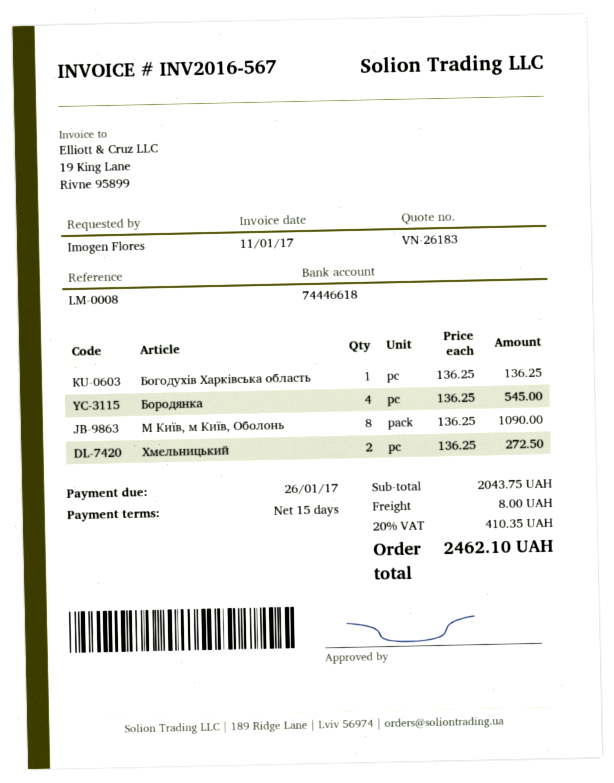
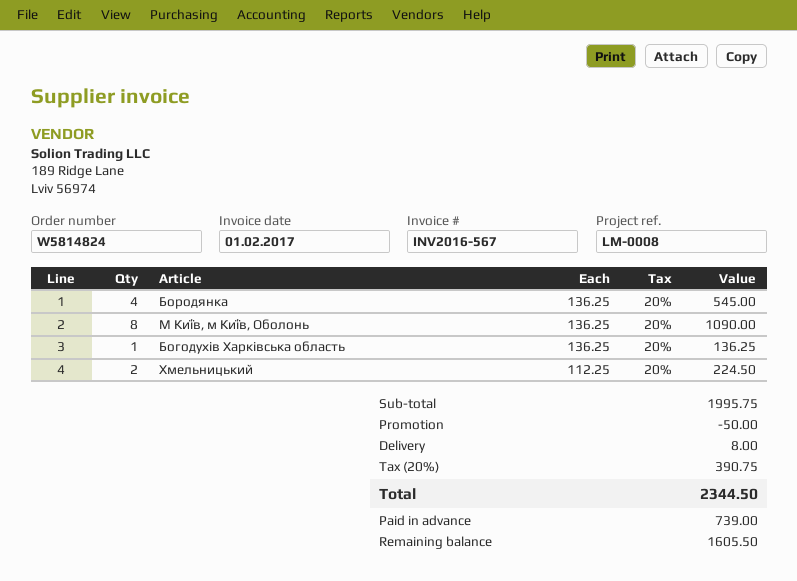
invoice date: 2017-01-11 -> 2017-02-01
Хмельницький: 2 x 136.25 = 272.50 -> 2 x 112.25 = 224.50
subtotal: 2043.75 -> 1995.75
discount: none -> 50.00
tax: 20% = 410.35 -> 20% = 390.75
total: 2462.10 -> 2344.50

